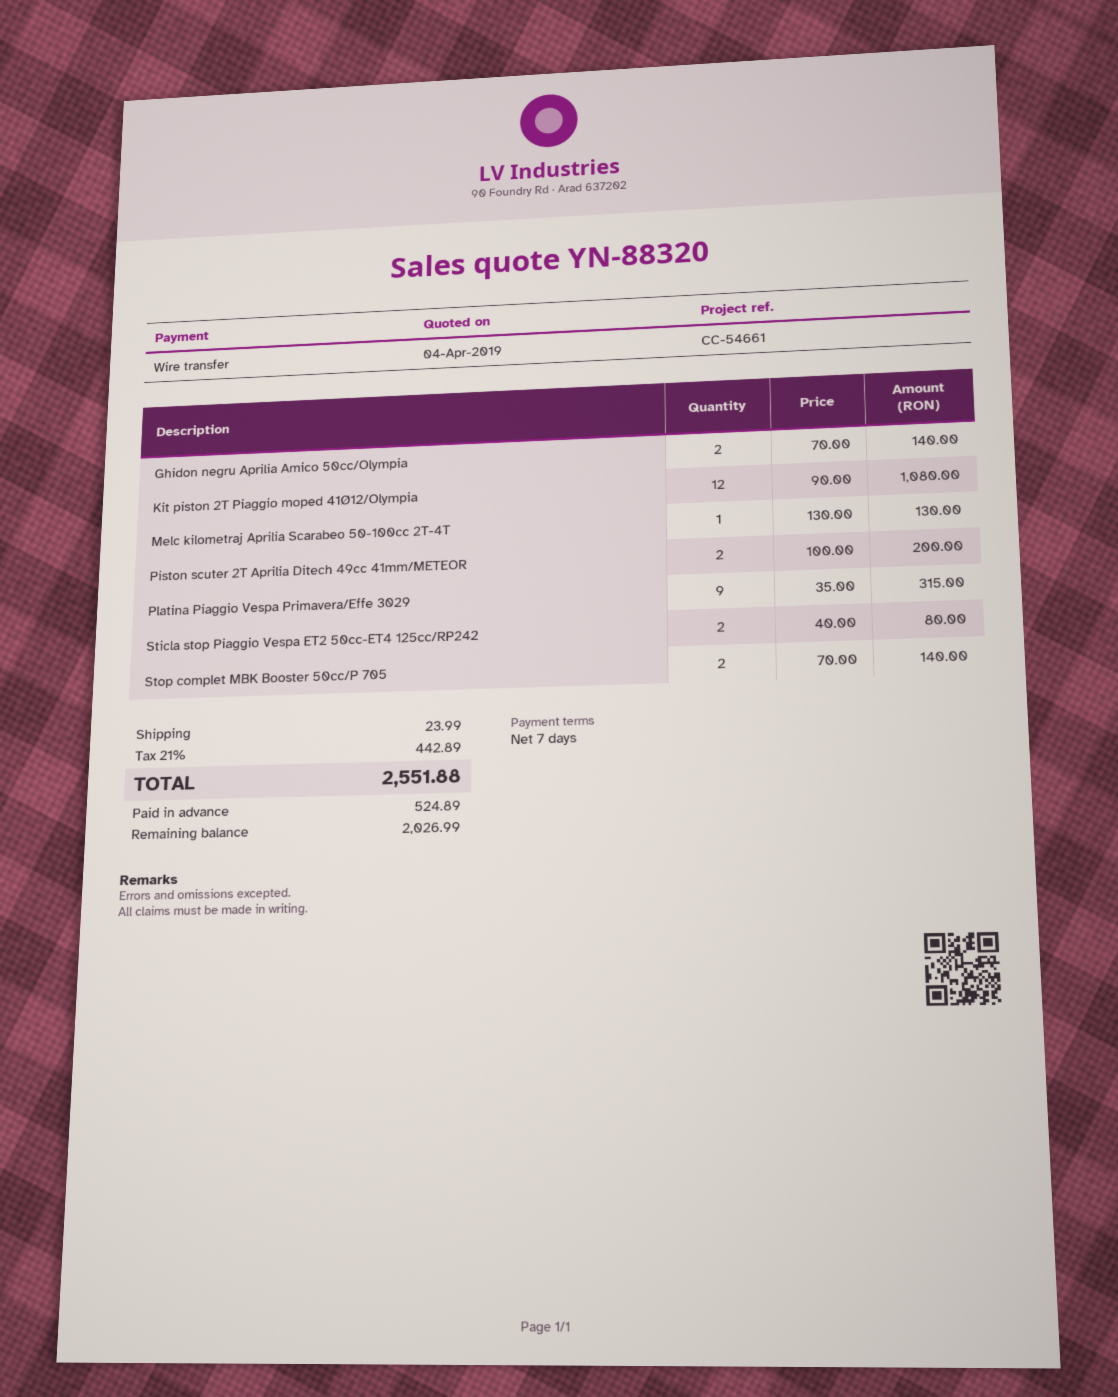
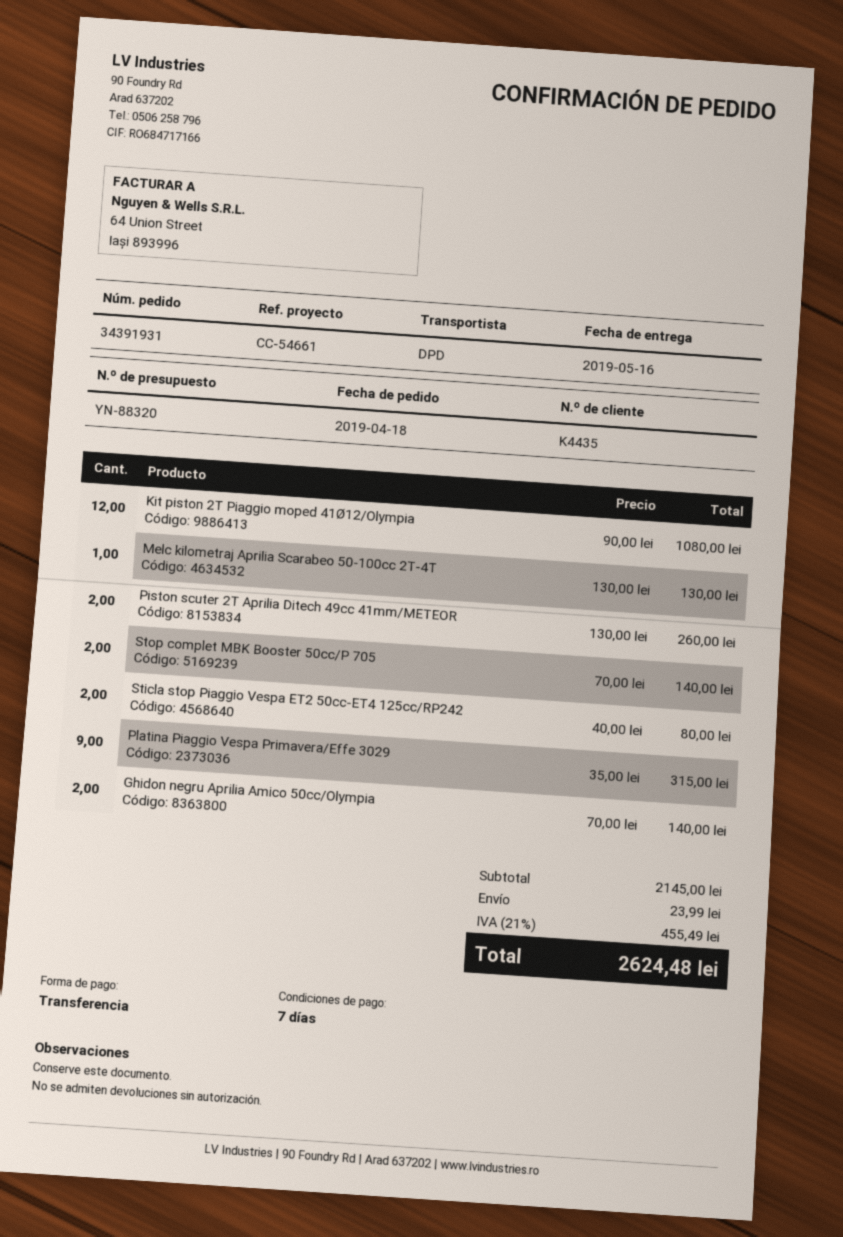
Piston scuter 2T Aprilia Ditech 49cc 41mm/METEOR: 2 x 100.00 = 200.00 -> 2 x 130.00 = 260.00
tax: 21% = 442.89 -> 21% = 455.49
total: 2551.88 -> 2624.48

